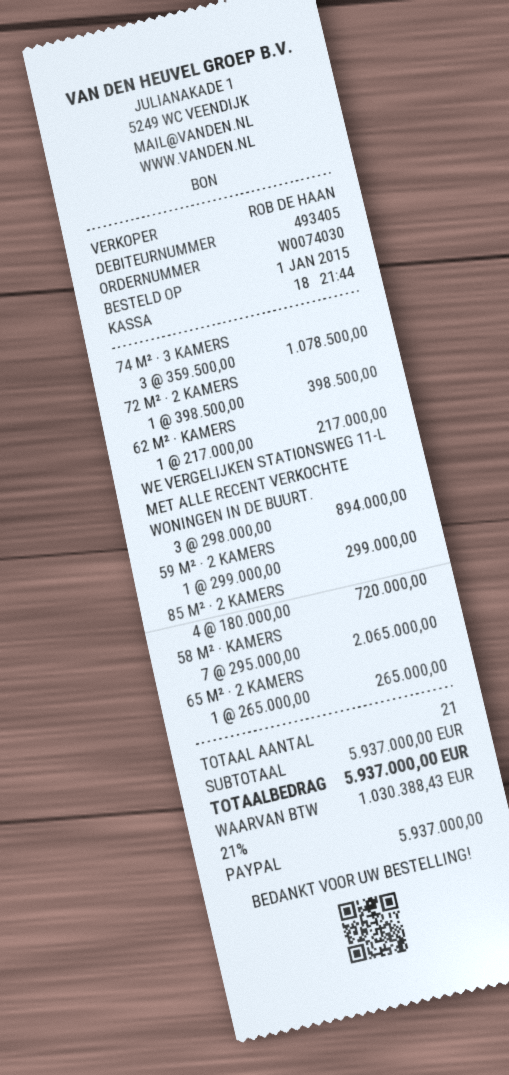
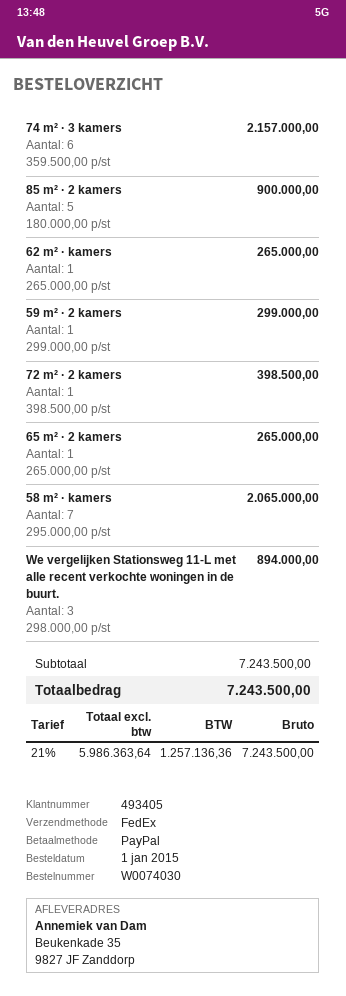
74 M² · 3 KAMERS: 3 x 359500.00 = 1078500.00 -> 6 x 359500.00 = 2157000.00
62 M² · KAMERS: 1 x 217000.00 = 217000.00 -> 1 x 265000.00 = 265000.00
85 M² · 2 KAMERS: 4 x 180000.00 = 720000.00 -> 5 x 180000.00 = 900000.00
subtotal: 5937000.00 -> 7243500.00
tax: 21% = 1030388.43 -> 21% = 1257136.36
total: 5937000.00 -> 7243500.00

